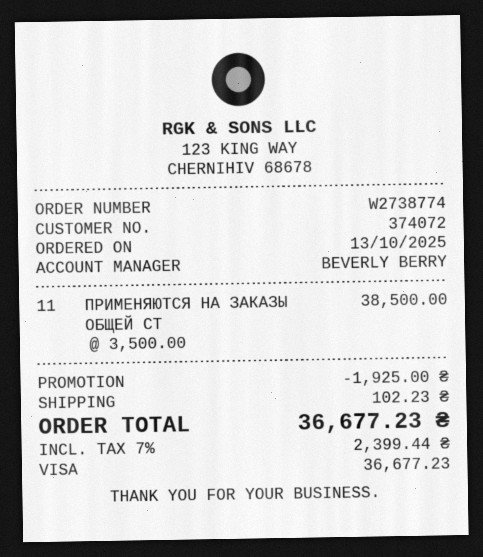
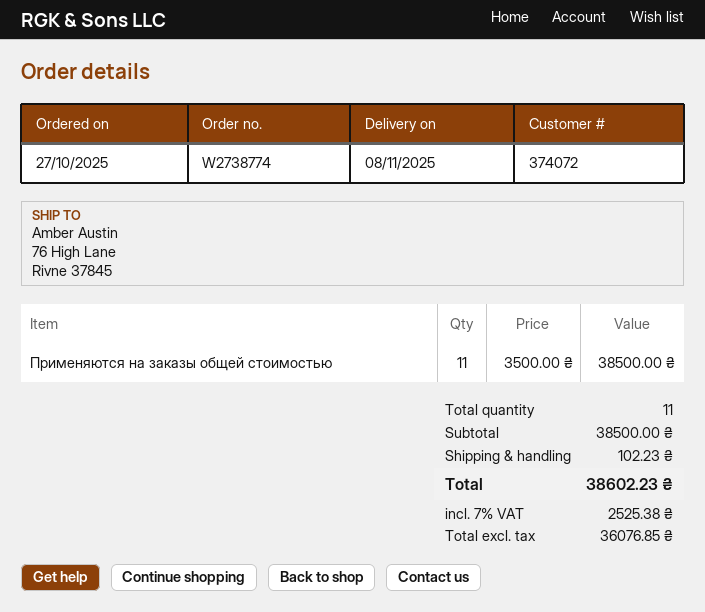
order date: 2025-10-13 -> 2025-10-27
discount: 1925.00 -> none
tax: 7% = 2399.44 -> 7% = 2525.38
total: 36677.23 -> 38602.23

